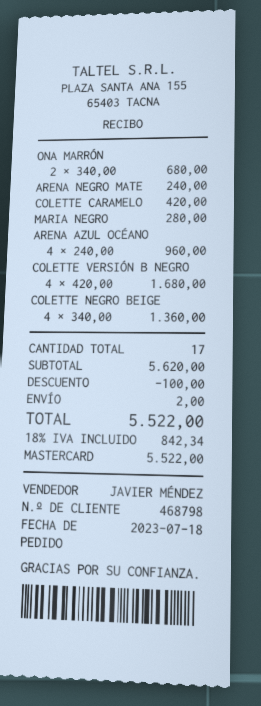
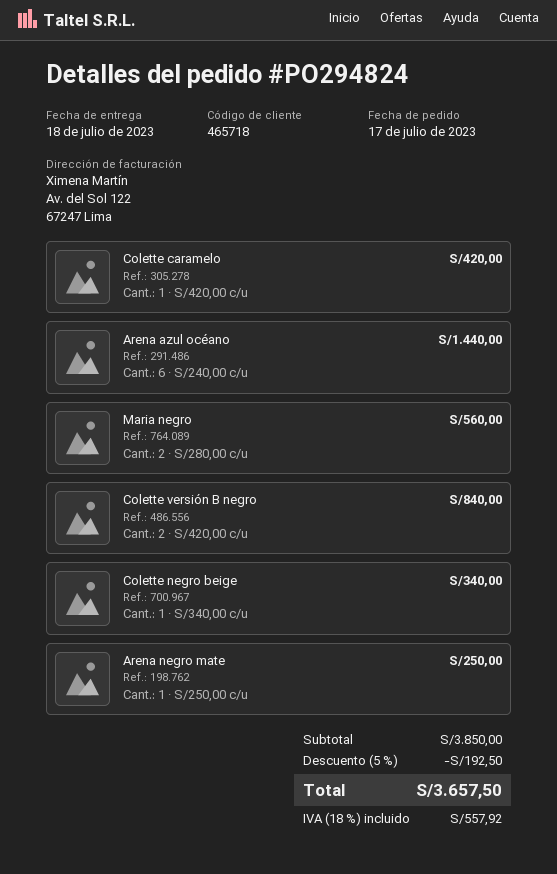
order date: 2023-07-18 -> 2023-07-17
customer number: 468798 -> 465718
ONA MARRÓN: 2 x 340.00 = 680.00 -> none
ARENA NEGRO MATE: 1 x 240.00 = 240.00 -> 1 x 250.00 = 250.00
MARIA NEGRO: 1 x 280.00 = 280.00 -> 2 x 280.00 = 560.00
ARENA AZUL OCÉANO: 4 x 240.00 = 960.00 -> 6 x 240.00 = 1440.00
COLETTE VERSIÓN B NEGRO: 4 x 420.00 = 1680.00 -> 2 x 420.00 = 840.00
COLETTE NEGRO BEIGE: 4 x 340.00 = 1360.00 -> 1 x 340.00 = 340.00
subtotal: 5620.00 -> 3850.00
discount: 100.00 -> 192.50
shipping: 2.00 -> none
tax: 18% = 842.34 -> 18% = 557.92
total: 5522.00 -> 3657.50

